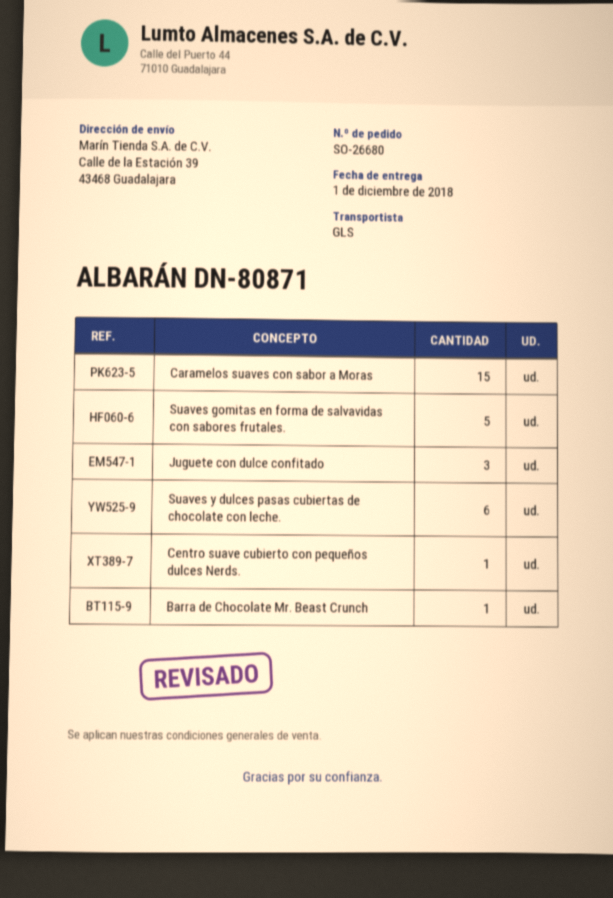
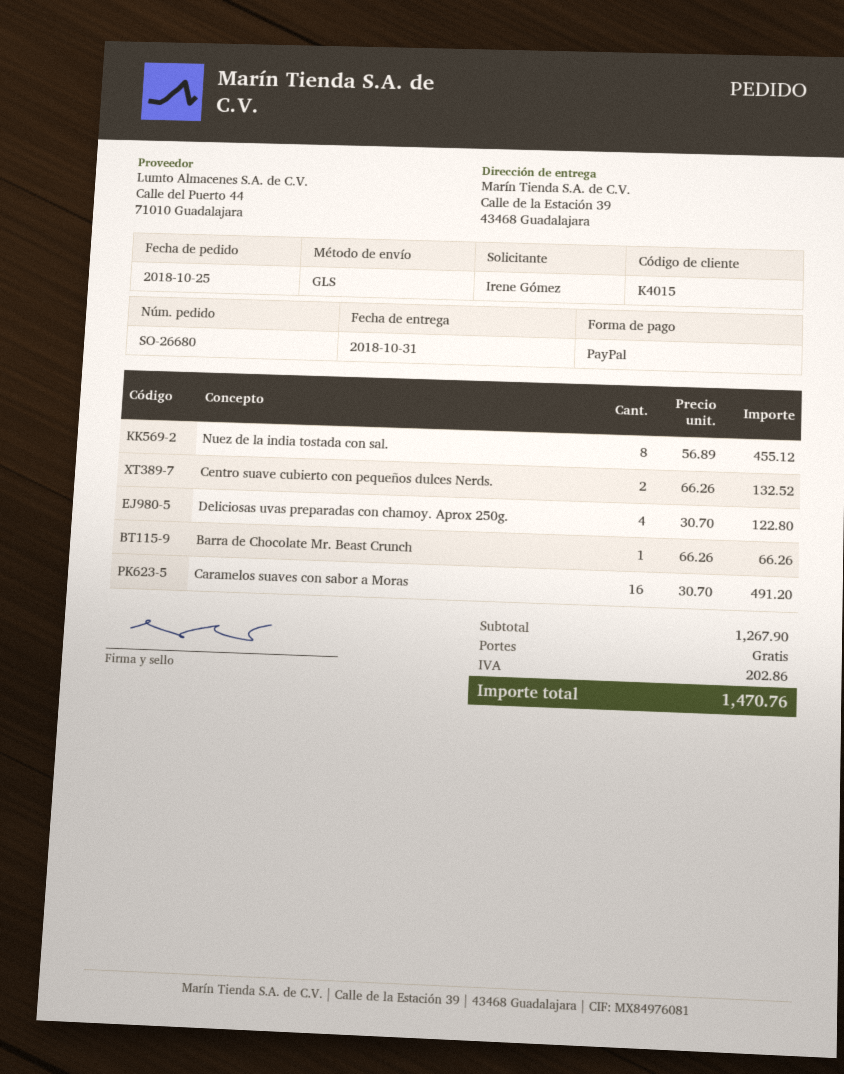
delivery date: 2018-12-01 -> 2018-10-31
Caramelos suaves con sabor a Moras: 15 -> 16
Suaves gomitas en forma de salvavidas con sabores frutales.: 5 -> none
Juguete con dulce confitado: 3 -> none
Suaves y dulces pasas cubiertas de chocolate con leche.: 6 -> none
Centro suave cubierto con pequeños dulces Nerds.: 1 -> 2
Nuez de la india tostada con sal.: none -> 8
Deliciosas uvas preparadas con chamoy. Aprox 250g.: none -> 4

